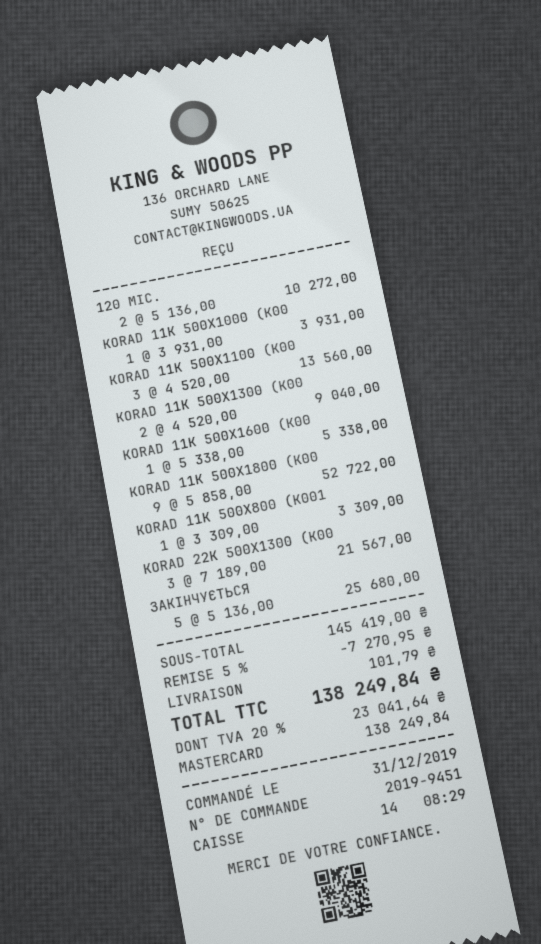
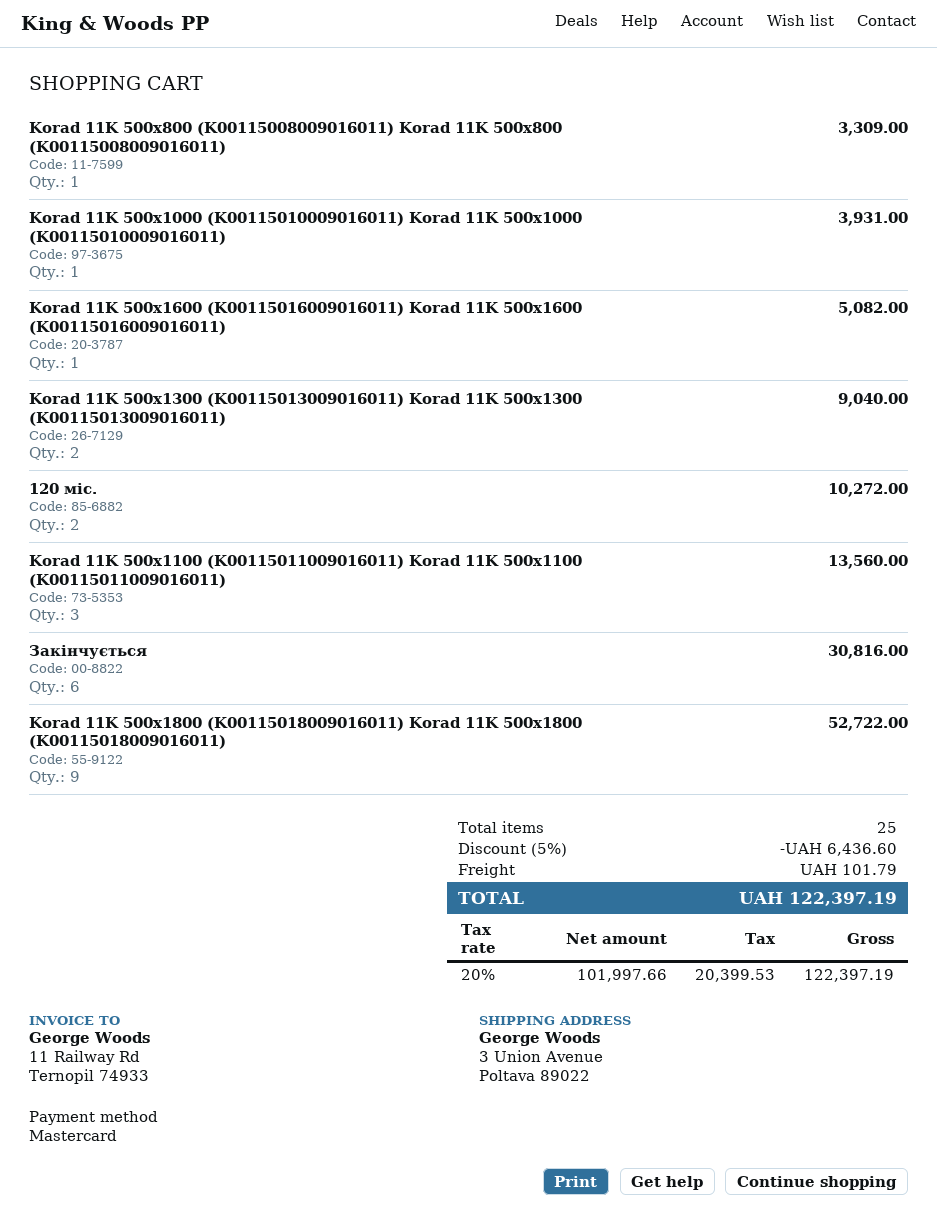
KORAD 11K 500X1600 (K00: 1 for 5338.00 -> 1 for 5082.00
KORAD 22K 500X1300 (K00: 3 for 21567.00 -> none
ЗАКІНЧУЄТЬСЯ: 5 for 25680.00 -> 6 for 30816.00
discount: 5% = 7270.95 -> 5% = 6436.60
tax: 20% = 23041.64 -> 20% = 20399.53
total: 138249.84 -> 122397.19

